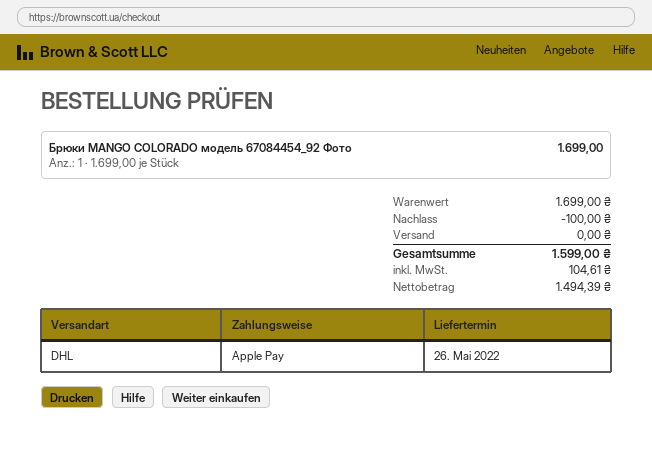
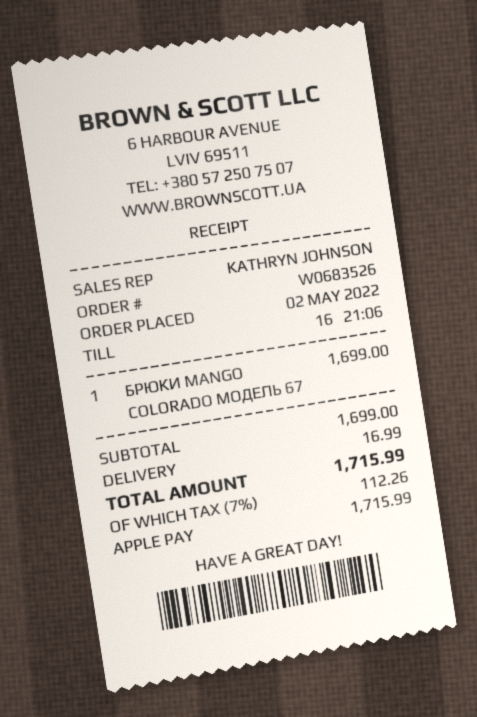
discount: 100.00 -> none
shipping: 0.00 -> 16.99
tax: 104.61 -> 112.26
total: 1599.00 -> 1715.99

